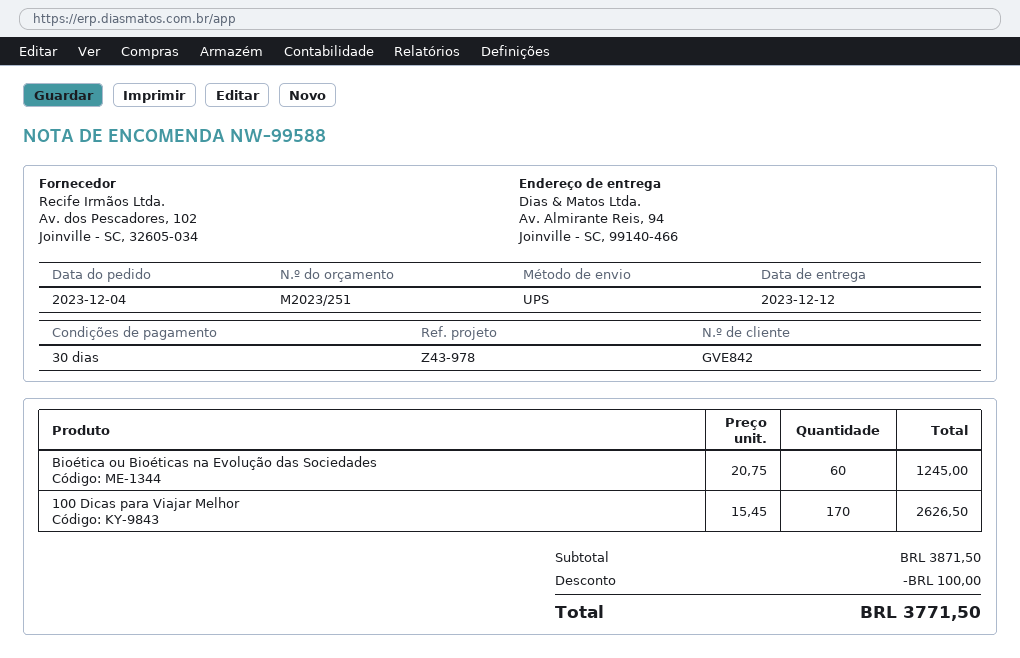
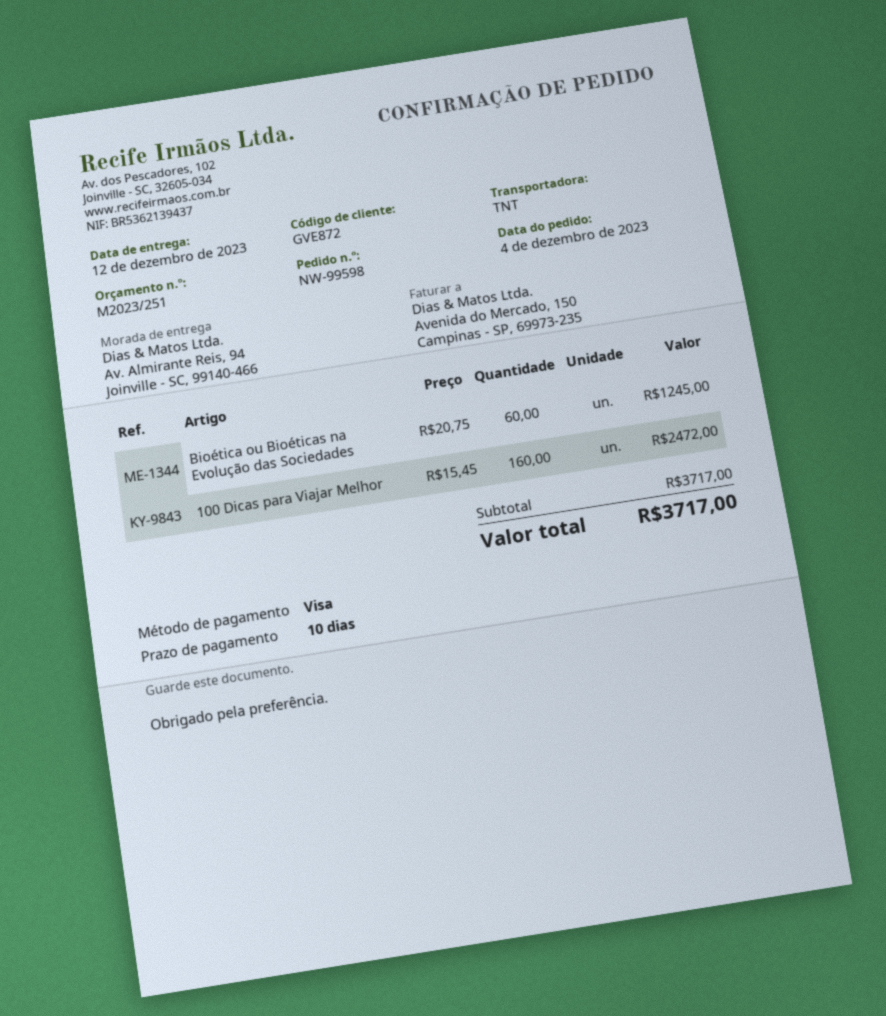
order number: NW-99588 -> NW-99598
payment terms: 30 days -> 10 days
customer number: GVE842 -> GVE872
shipping method: UPS -> TNT
100 Dicas para Viajar Melhor: 170 x 15.45 = 2626.50 -> 160 x 15.45 = 2472.00
subtotal: 3871.50 -> 3717.00
discount: 100.00 -> none
total: 3771.50 -> 3717.00

